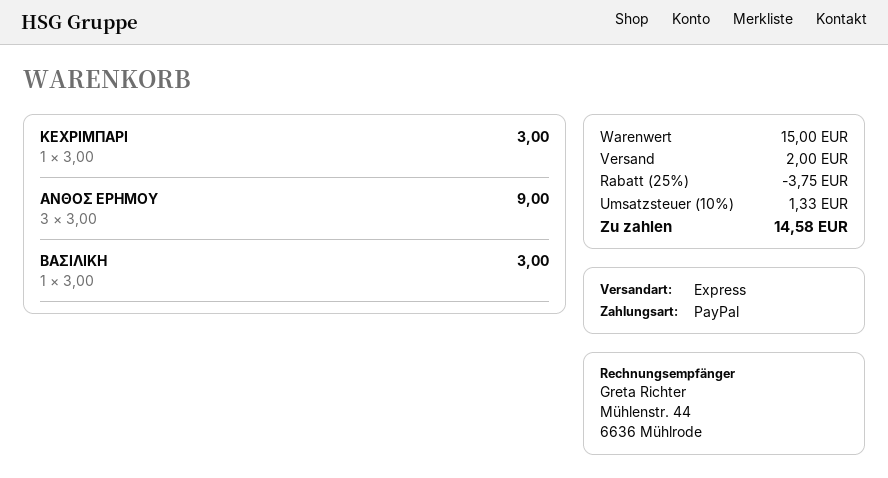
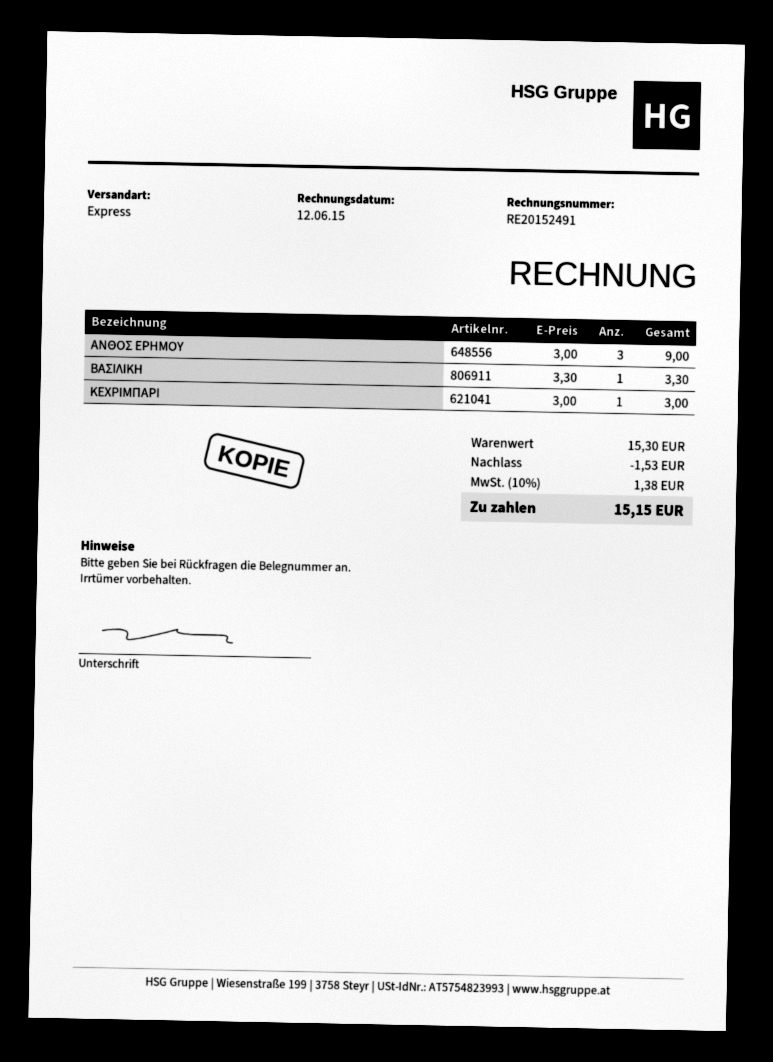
ΒΑΣΙΛΙΚΗ: 1 x 3.00 = 3.00 -> 1 x 3.30 = 3.30
subtotal: 15.00 -> 15.30
discount: 3.75 -> 1.53
shipping: 2.00 -> none
tax: 10% = 1.33 -> 10% = 1.38
total: 14.58 -> 15.15

